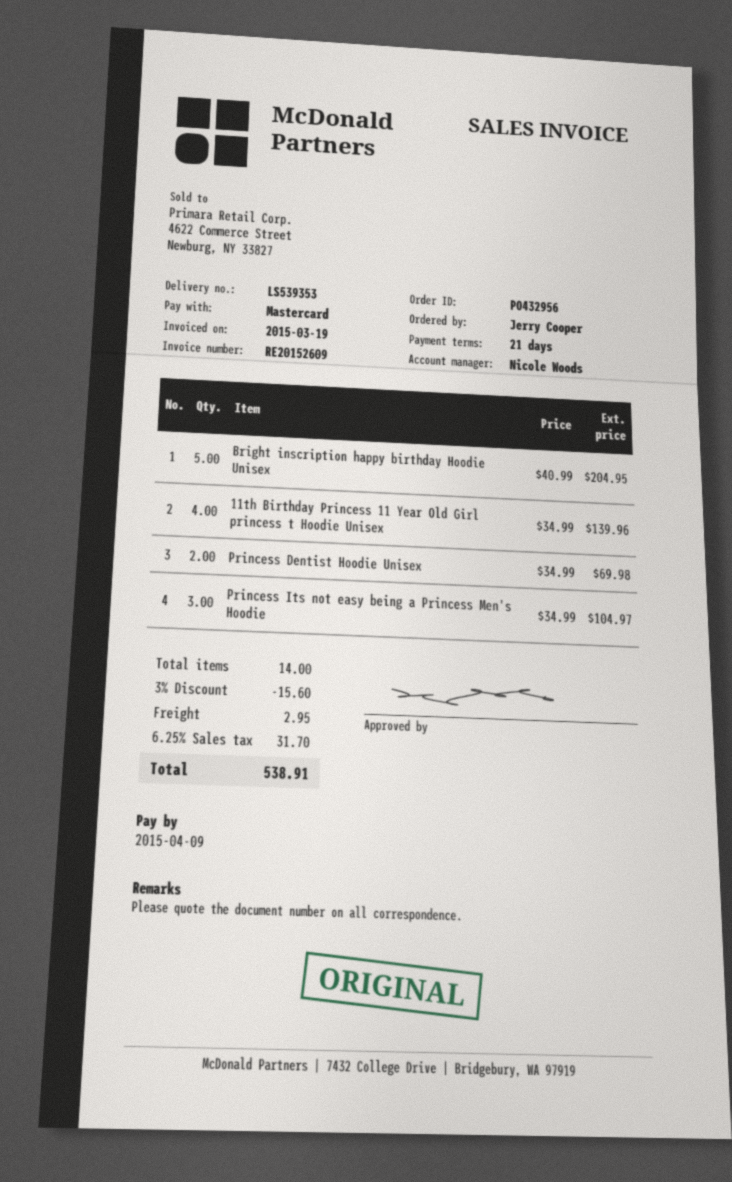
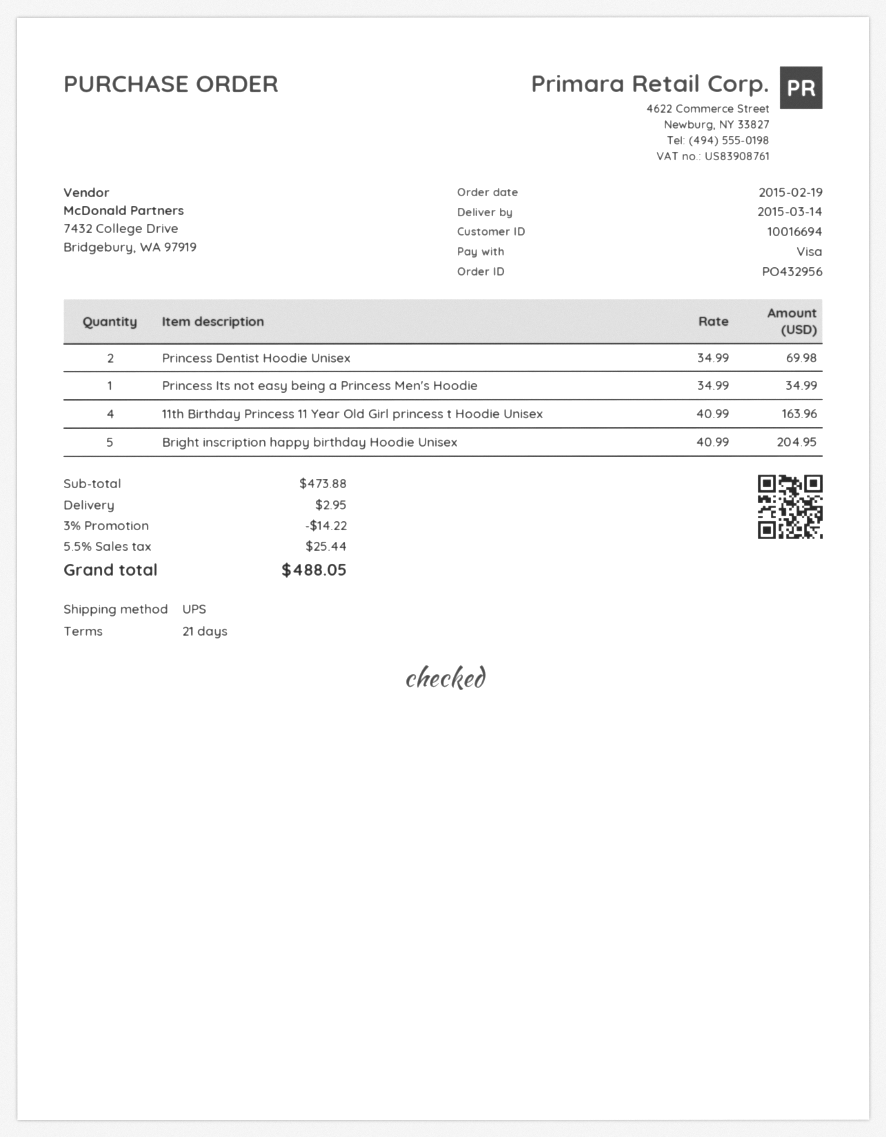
payment method: Mastercard -> Visa
11th Birthday Princess 11 Year Old Girl princess t Hoodie Unisex: 4 x 34.99 = 139.96 -> 4 x 40.99 = 163.96
Princess Its not easy being a Princess Men's Hoodie: 3 x 34.99 = 104.97 -> 1 x 34.99 = 34.99
discount: 3% = 15.60 -> 3% = 14.22
tax: 6.25% = 31.70 -> 5.5% = 25.44
total: 538.91 -> 488.05

